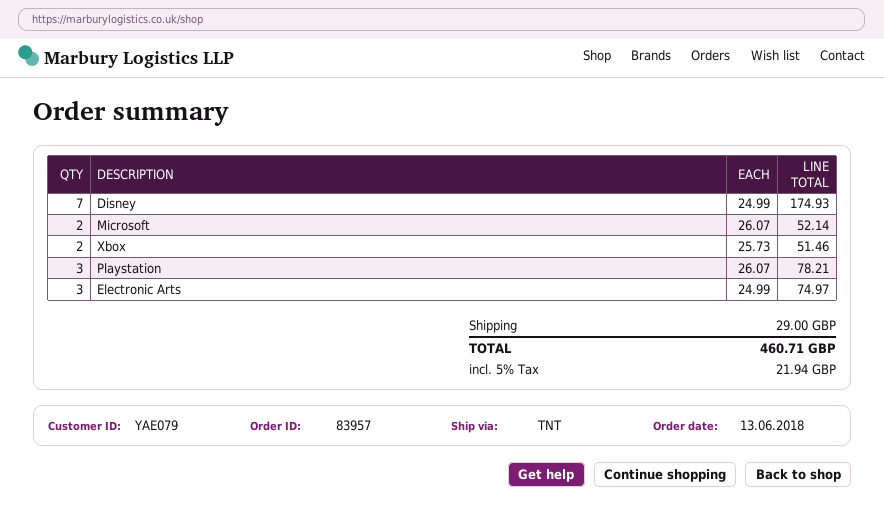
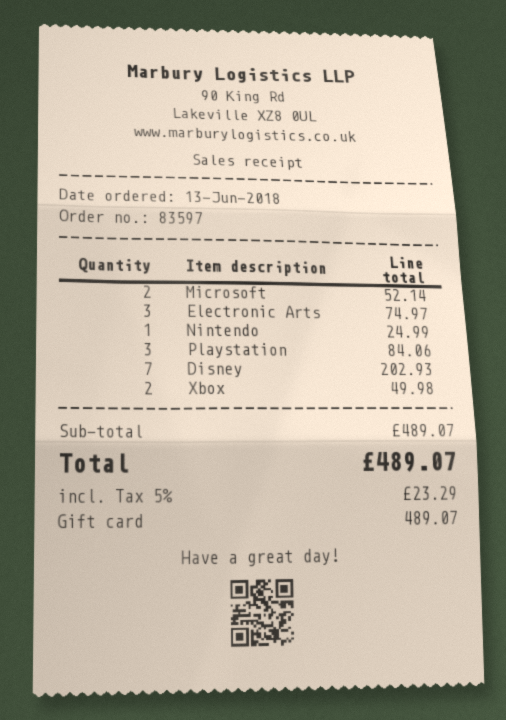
order number: 83957 -> 83597
Disney: 7 for 174.93 -> 7 for 202.93
Xbox: 2 for 51.46 -> 2 for 49.98
Playstation: 3 for 78.21 -> 3 for 84.06
Nintendo: none -> 1 for 24.99
shipping: 29.00 -> none
tax: 5% = 21.94 -> 5% = 23.29
total: 460.71 -> 489.07

